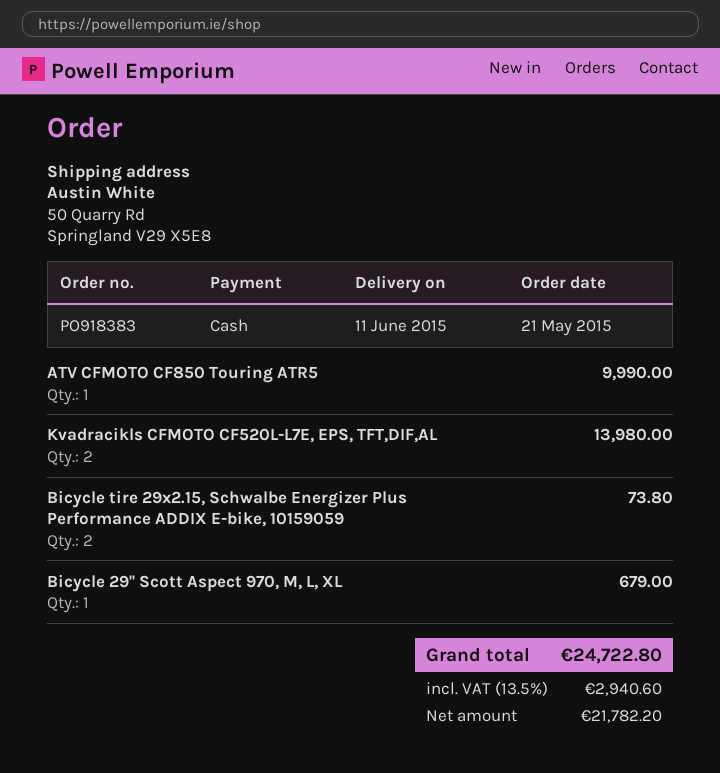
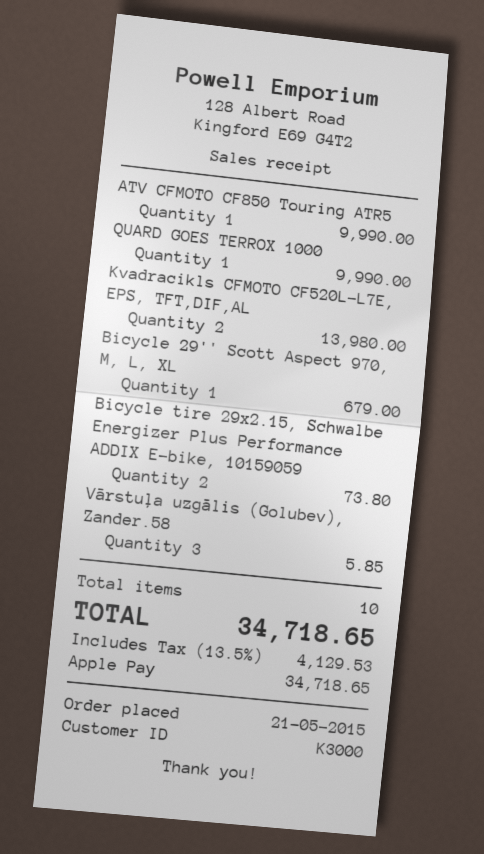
payment method: cash -> Apple Pay
QUARD GOES TERROX 1000: none -> 1 for 9990.00
Vārstuļa uzgālis (Golubev), Zander.58: none -> 3 for 5.85
tax: 13.5% = 2940.60 -> 13.5% = 4129.53
total: 24722.80 -> 34718.65

